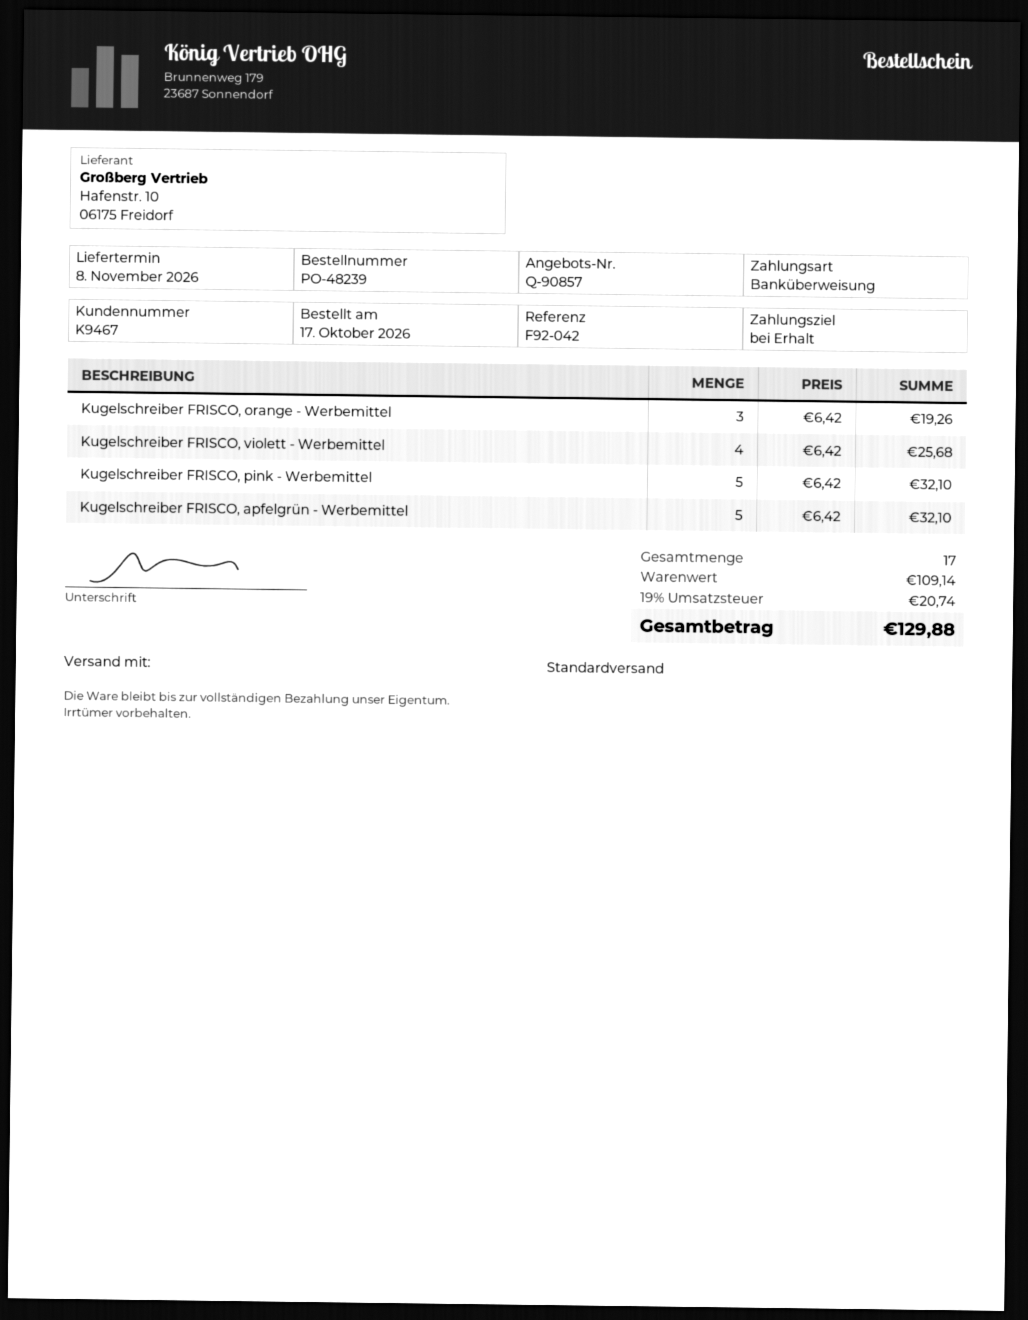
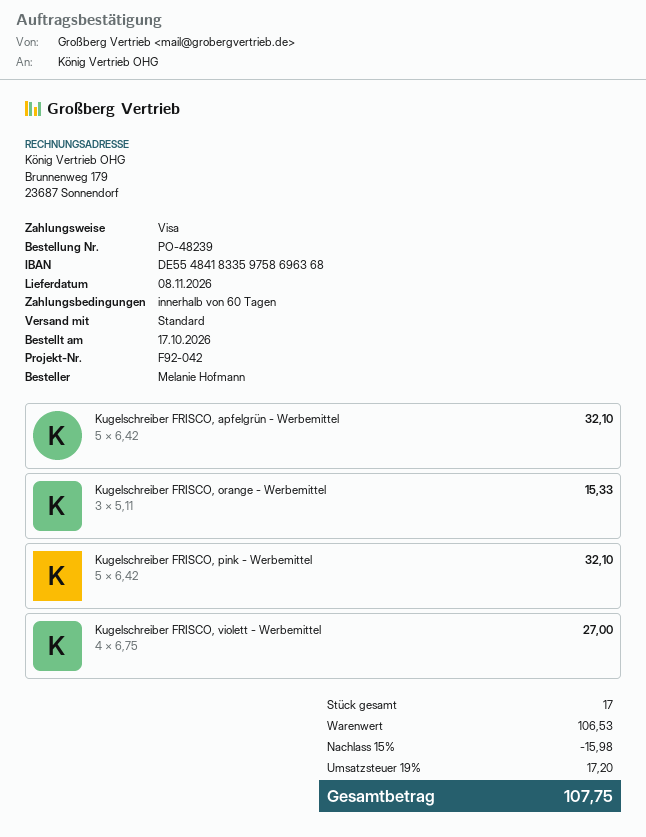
payment terms: on receipt -> 60 days
payment method: bank transfer -> Visa
Kugelschreiber FRISCO, orange - Werbemittel: 3 x 6.42 = 19.26 -> 3 x 5.11 = 15.33
Kugelschreiber FRISCO, violett - Werbemittel: 4 x 6.42 = 25.68 -> 4 x 6.75 = 27.00
subtotal: 109.14 -> 106.53
discount: none -> 15% = 15.98
tax: 19% = 20.74 -> 19% = 17.20
total: 129.88 -> 107.75

